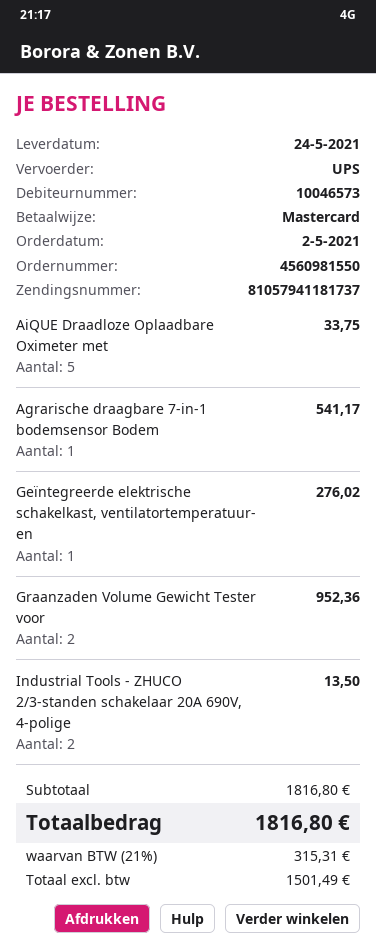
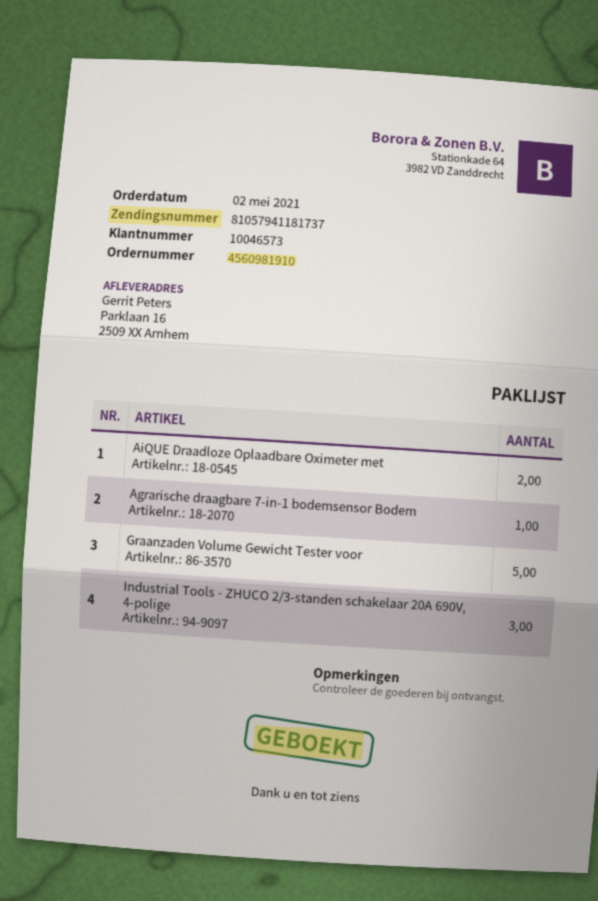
order number: 4560981550 -> 4560981910
AiQUE Draadloze Oplaadbare Oximeter met: 5 -> 2
Geïntegreerde elektrische schakelkast, ventilatortemperatuur- en: 1 -> none
Graanzaden Volume Gewicht Tester voor: 2 -> 5
Industrial Tools - ZHUCO 2/3-standen schakelaar 20A 690V, 4-polige: 2 -> 3

